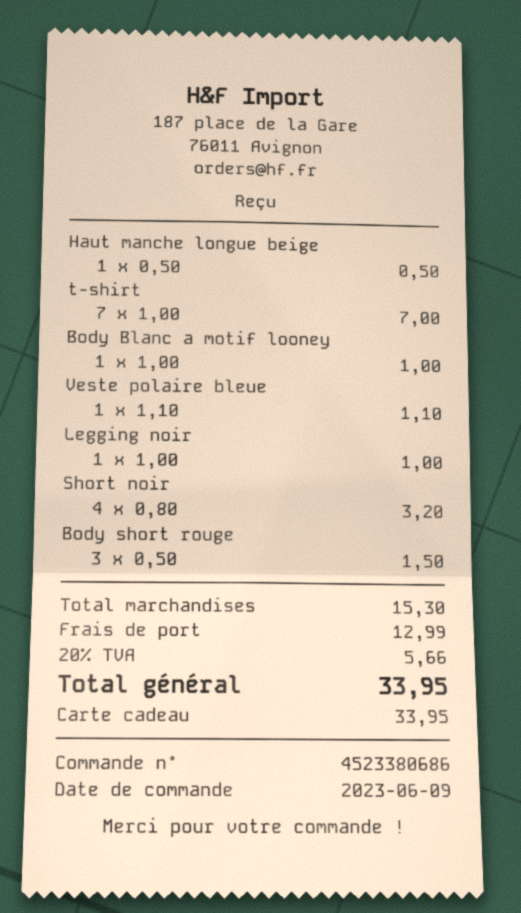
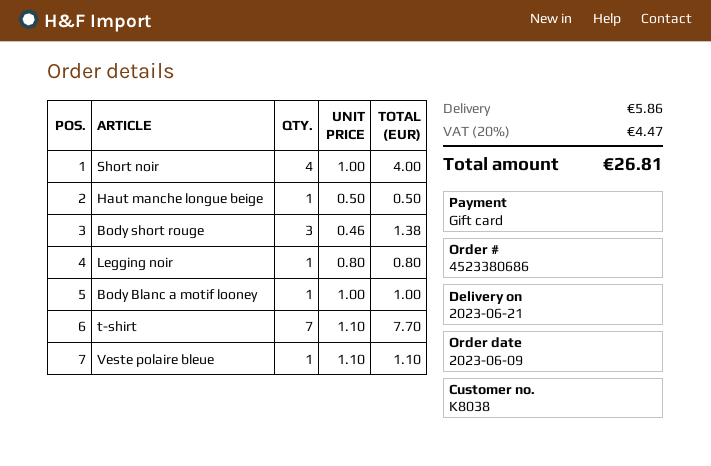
t-shirt: 7 x 1.00 = 7.00 -> 7 x 1.10 = 7.70
Legging noir: 1 x 1.00 = 1.00 -> 1 x 0.80 = 0.80
Short noir: 4 x 0.80 = 3.20 -> 4 x 1.00 = 4.00
Body short rouge: 3 x 0.50 = 1.50 -> 3 x 0.46 = 1.38
shipping: 12.99 -> 5.86
tax: 20% = 5.66 -> 20% = 4.47
total: 33.95 -> 26.81

